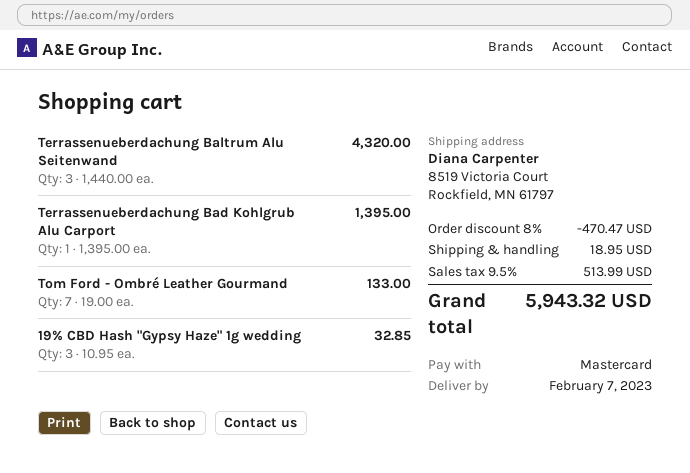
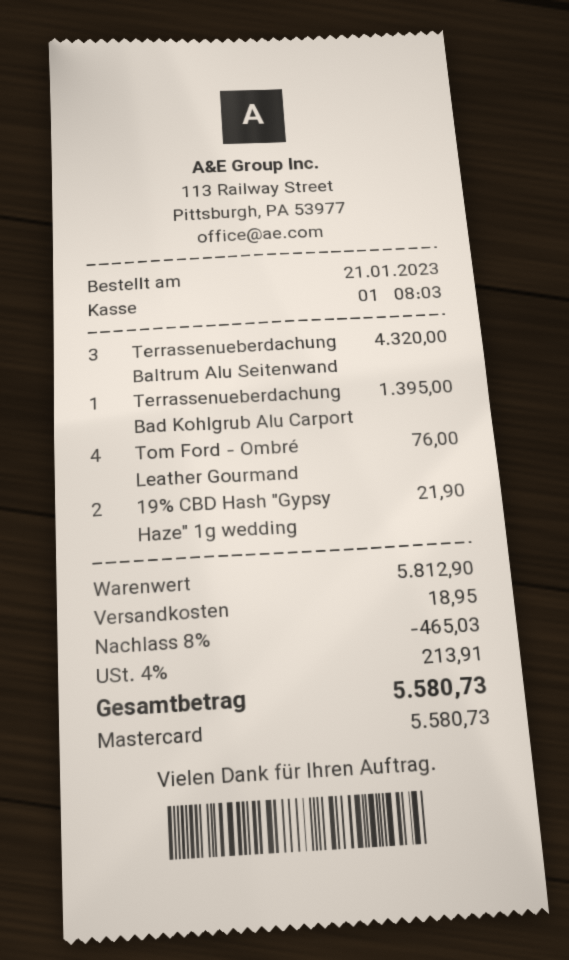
Tom Ford - Ombré Leather Gourmand: 7 for 133.00 -> 4 for 76.00
19% CBD Hash "Gypsy Haze" 1g wedding: 3 for 32.85 -> 2 for 21.90
discount: 8% = 470.47 -> 8% = 465.03
tax: 9.5% = 513.99 -> 4% = 213.91
total: 5943.32 -> 5580.73

